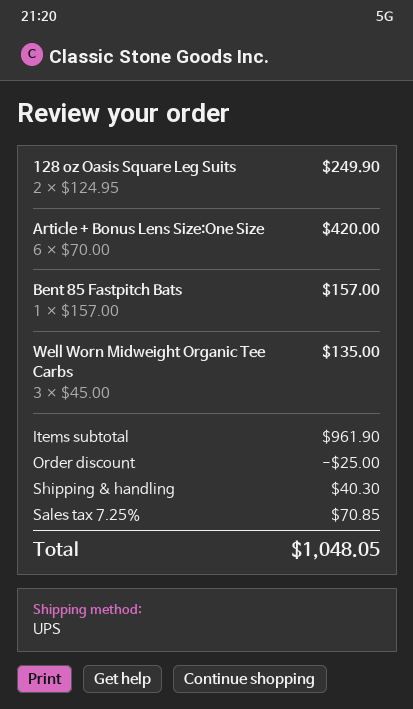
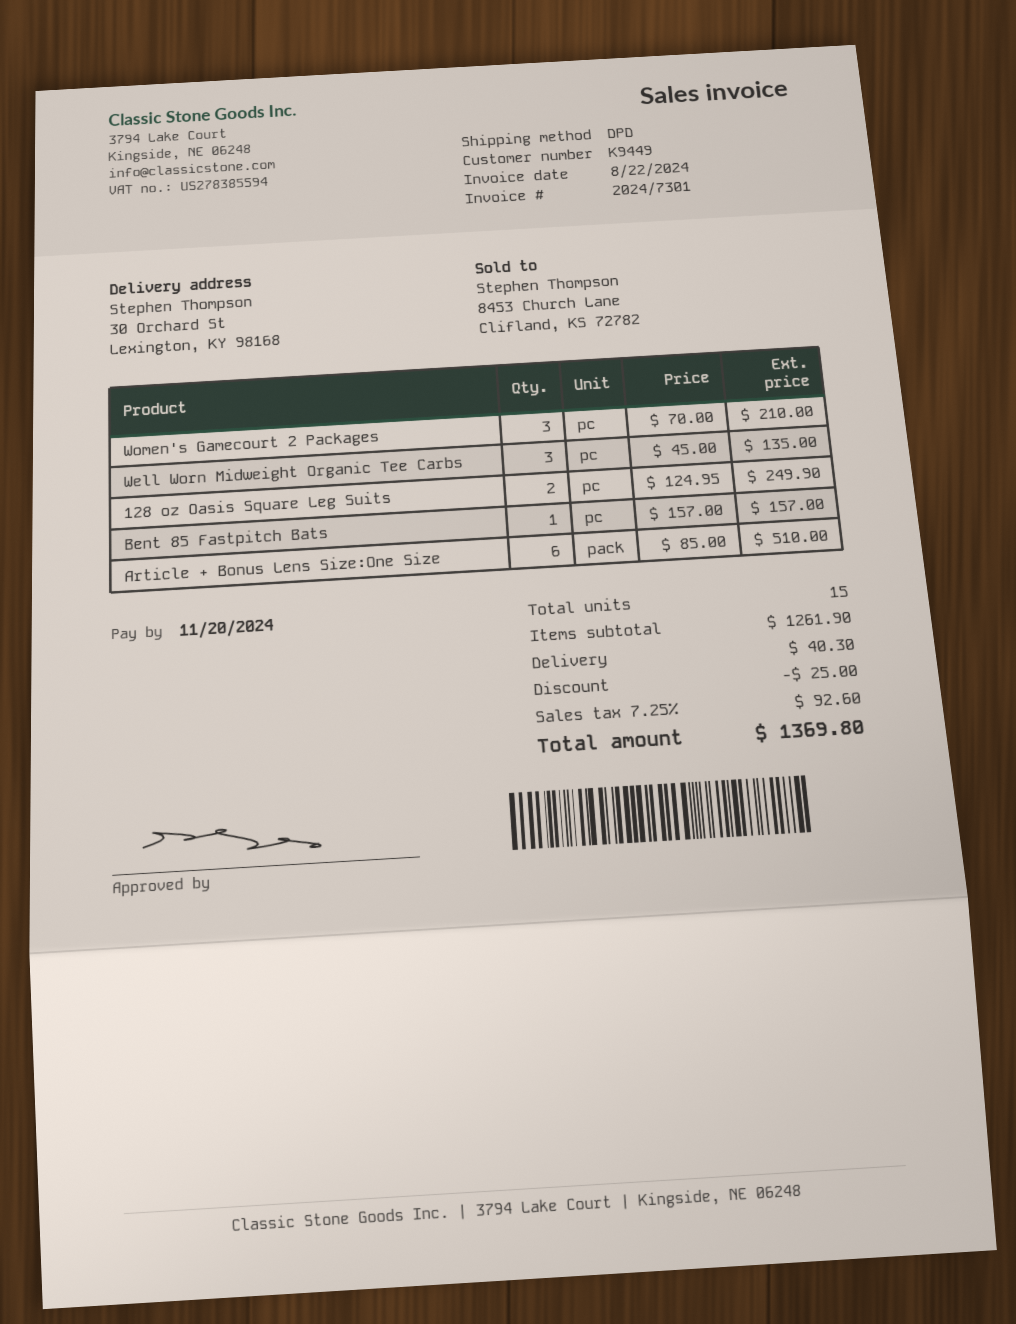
shipping method: UPS -> DPD
Article + Bonus Lens Size:One Size: 6 x 70.00 = 420.00 -> 6 x 85.00 = 510.00
Women's Gamecourt 2 Packages: none -> 3 x 70.00 = 210.00
subtotal: 961.90 -> 1261.90
tax: 7.25% = 70.85 -> 7.25% = 92.60
total: 1048.05 -> 1369.80

